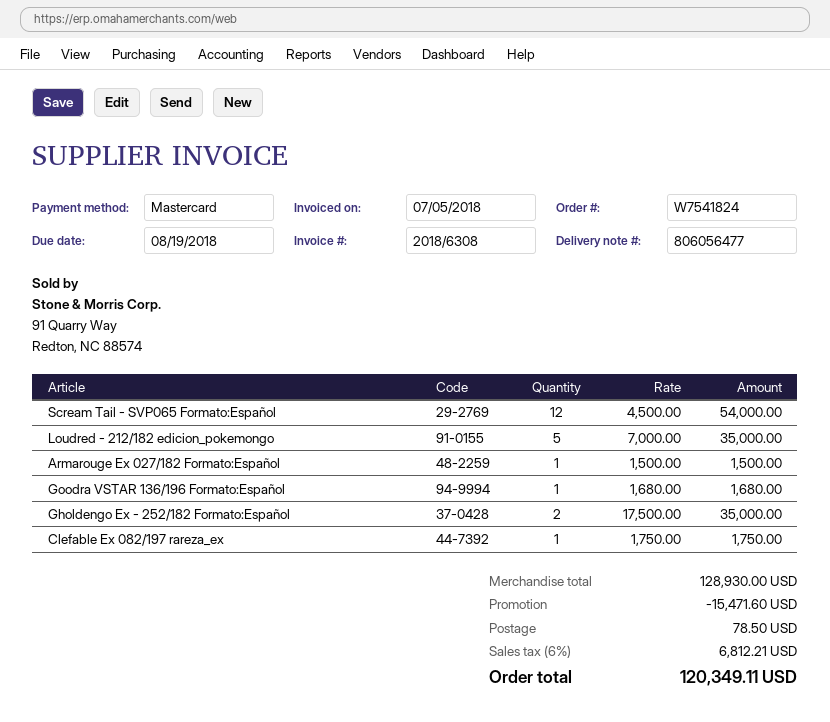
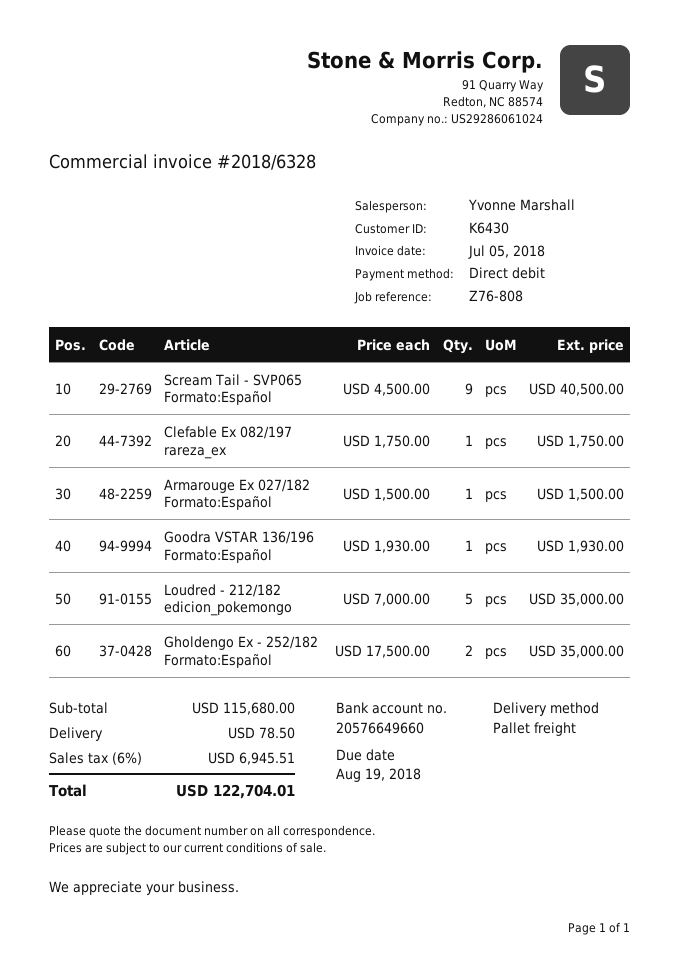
invoice number: 2018/6308 -> 2018/6328
payment method: Mastercard -> direct debit
Scream Tail - SVP065 Formato:Español: 12 x 4500.00 = 54000.00 -> 9 x 4500.00 = 40500.00
Goodra VSTAR 136/196 Formato:Español: 1 x 1680.00 = 1680.00 -> 1 x 1930.00 = 1930.00
subtotal: 128930.00 -> 115680.00
discount: 15471.60 -> none
tax: 6% = 6812.21 -> 6% = 6945.51
total: 120349.11 -> 122704.01

